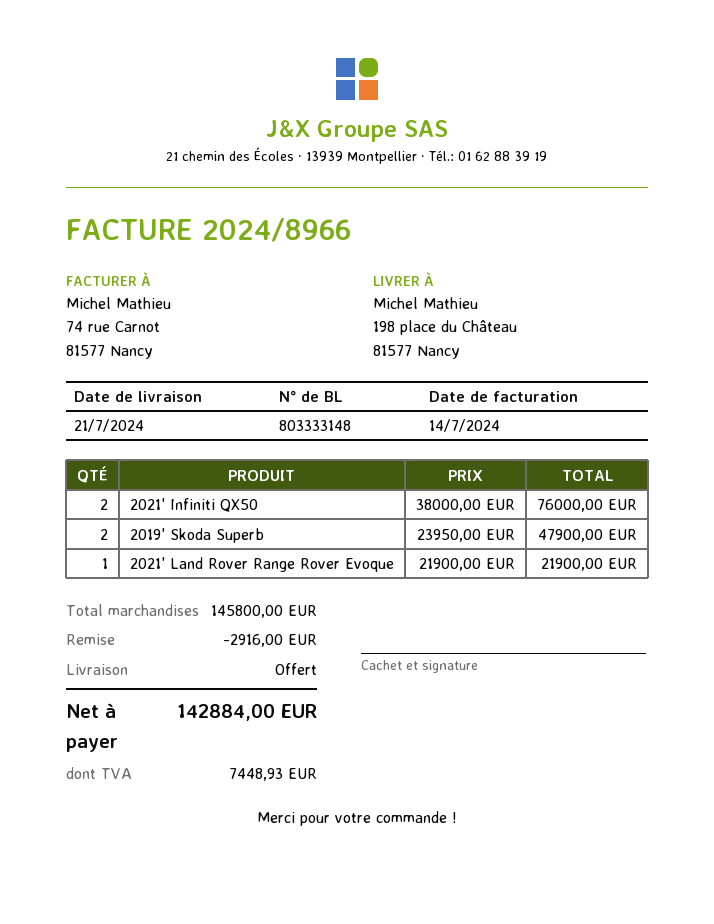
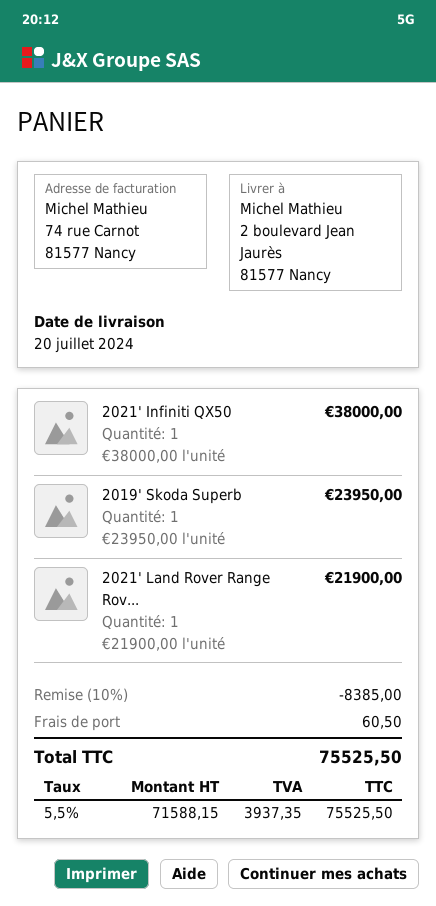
delivery date: 2024-07-21 -> 2024-07-20
ship to: 198 place du Château, 81577 Nancy -> 2 boulevard Jean Jaurès, 81577 Nancy
2021' Infiniti QX50: 2 x 38000.00 = 76000.00 -> 1 x 38000.00 = 38000.00
2019' Skoda Superb: 2 x 23950.00 = 47900.00 -> 1 x 23950.00 = 23950.00
discount: 2916.00 -> 8385.00
shipping: 0.00 -> 60.50
tax: 7448.93 -> 3937.35
total: 142884.00 -> 75525.50

